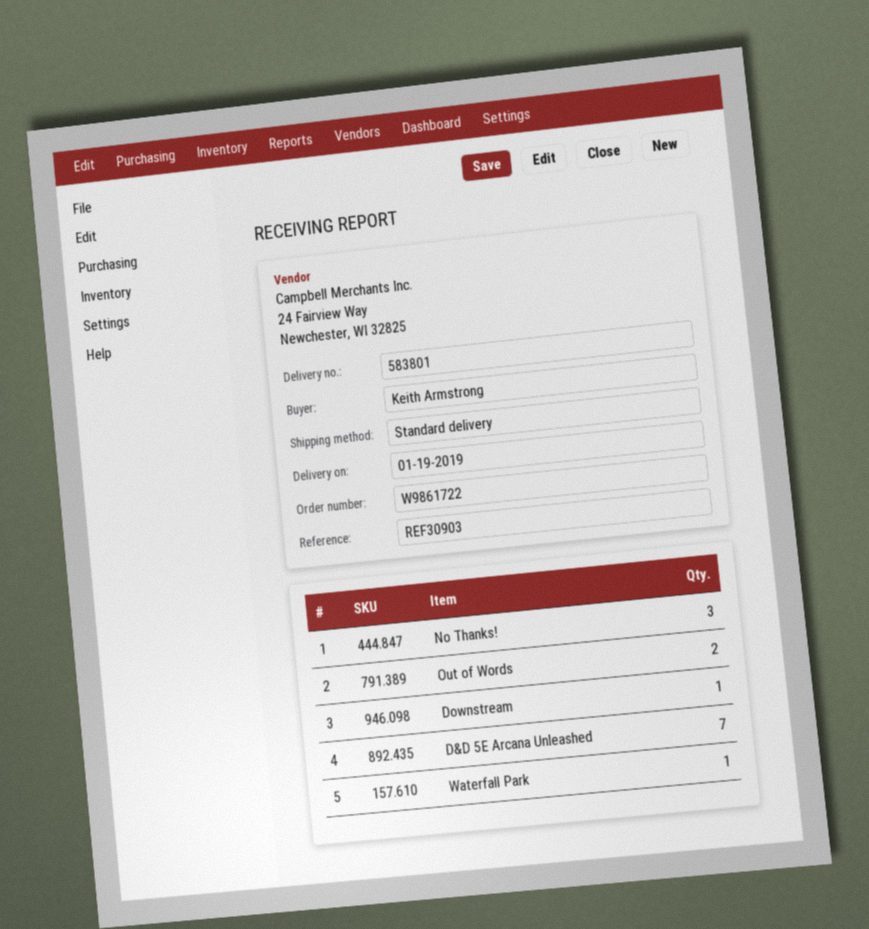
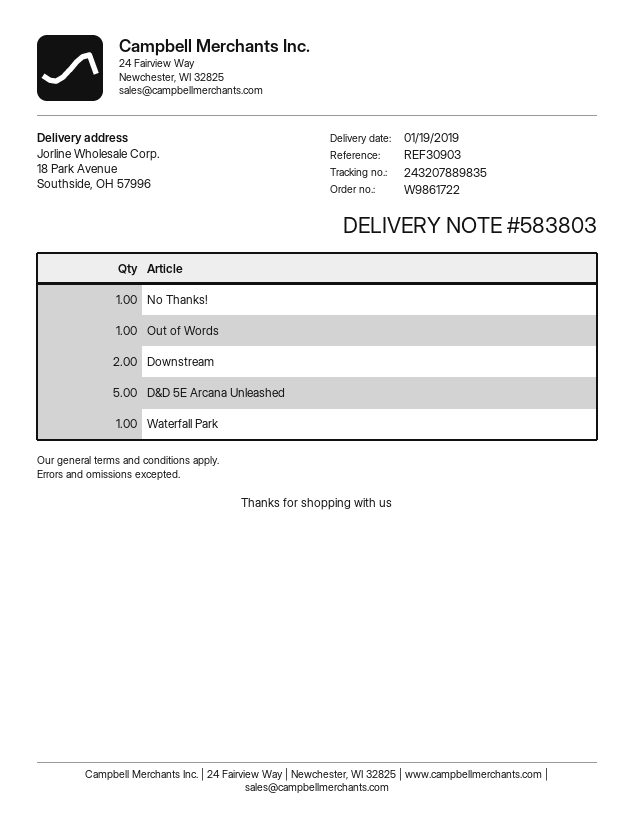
delivery note number: 583801 -> 583803
No Thanks!: 3 -> 1
Out of Words: 2 -> 1
Downstream: 1 -> 2
D&D 5E Arcana Unleashed: 7 -> 5

